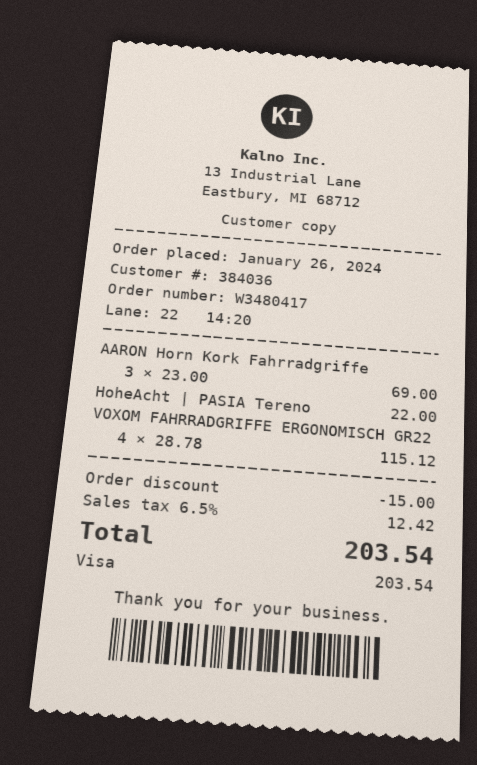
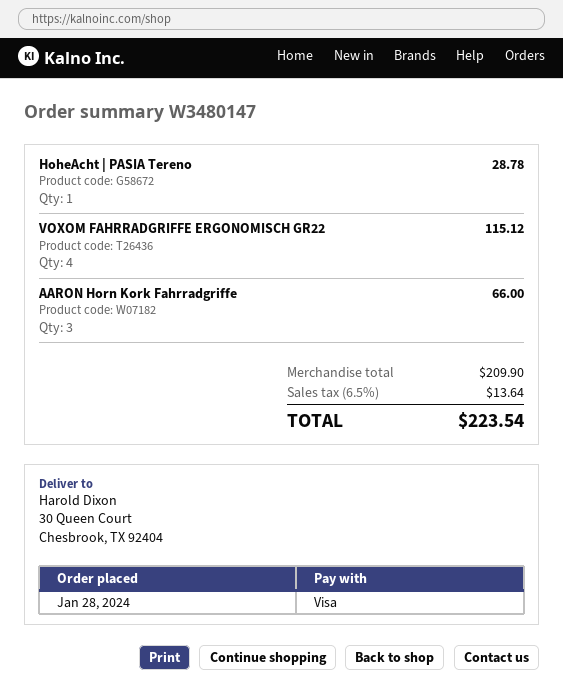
order number: W3480417 -> W3480147
order date: 2024-01-26 -> 2024-01-28
AARON Horn Kork Fahrradgriffe: 3 for 69.00 -> 3 for 66.00
HoheAcht | PASIA Tereno: 1 for 22.00 -> 1 for 28.78
discount: 15.00 -> none
tax: 6.5% = 12.42 -> 6.5% = 13.64
total: 203.54 -> 223.54

